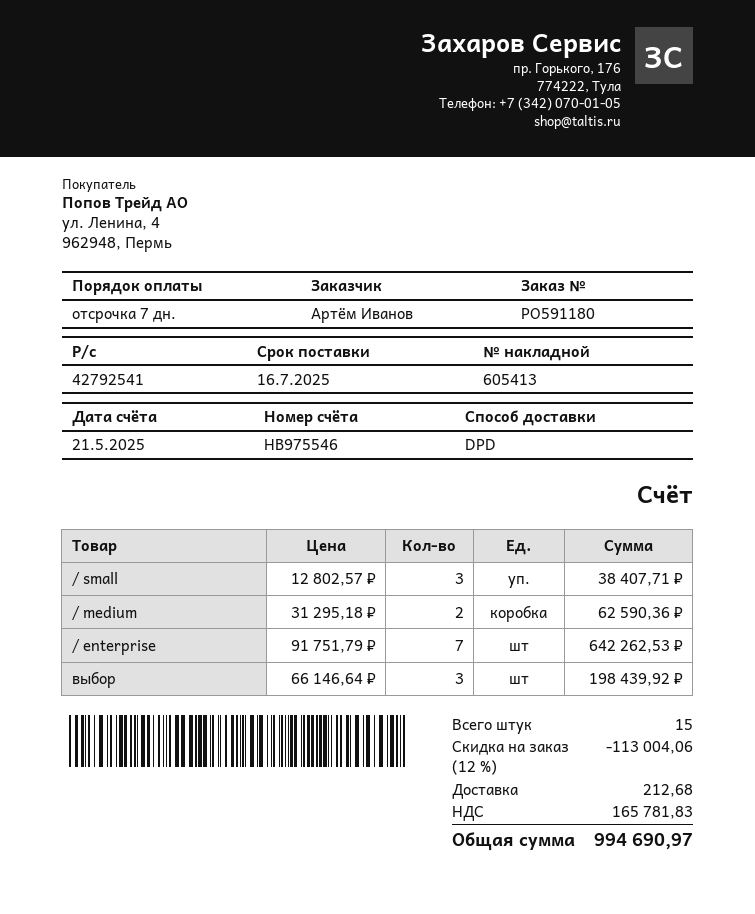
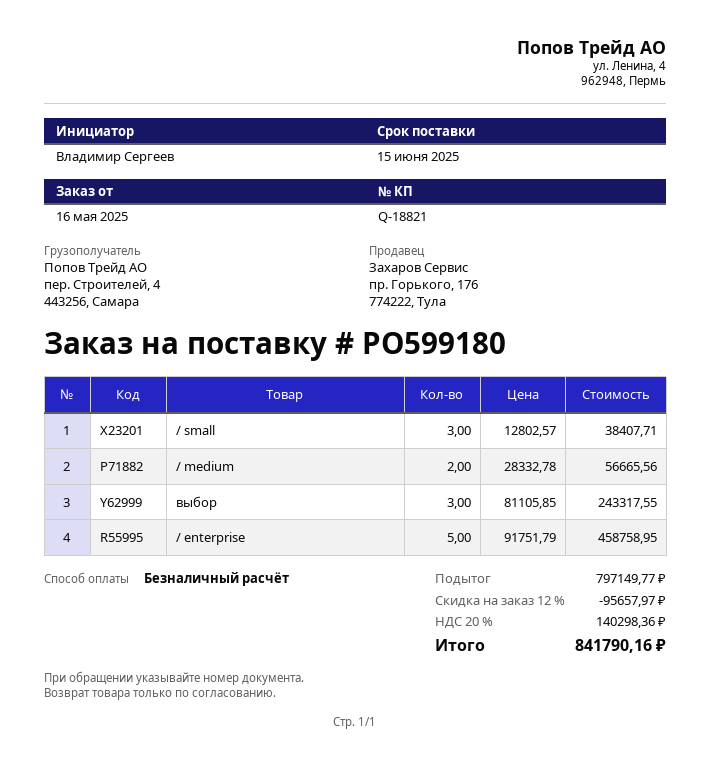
order number: PO591180 -> PO599180
delivery date: 2025-07-16 -> 2025-06-15
ordered by: Артём Иванов -> Владимир Сергеев
/ medium: 2 x 31295.18 = 62590.36 -> 2 x 28332.78 = 56665.56
/ enterprise: 7 x 91751.79 = 642262.53 -> 5 x 91751.79 = 458758.95
выбор: 3 x 66146.64 = 198439.92 -> 3 x 81105.85 = 243317.55
discount: 12% = 113004.06 -> 12% = 95657.97
shipping: 212.68 -> none
tax: 165781.83 -> 140298.36
total: 994690.97 -> 841790.16

